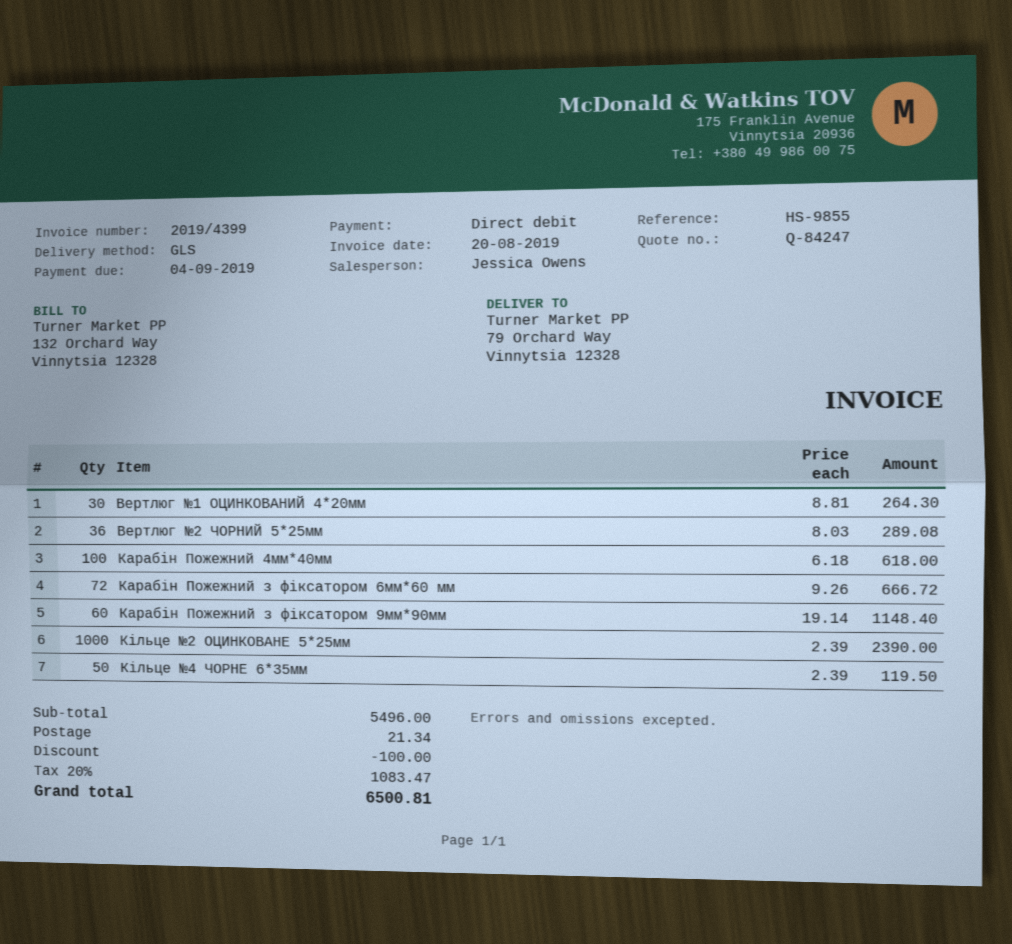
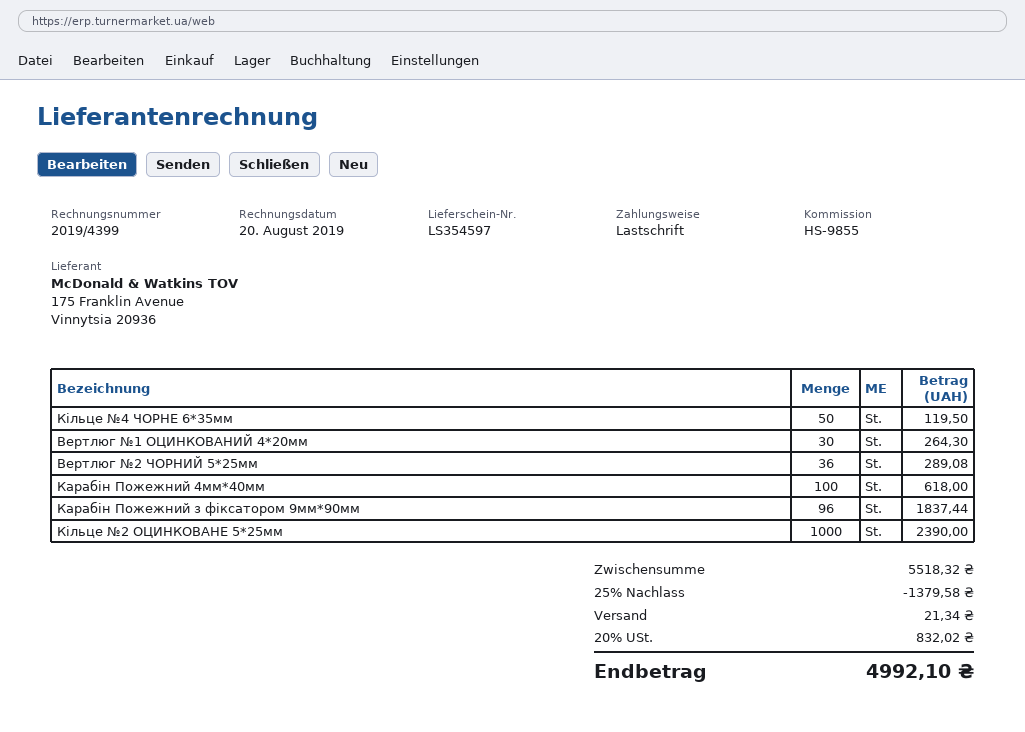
Карабін Пожежний з фіксатором 6мм*60 мм: 72 for 666.72 -> none
Карабін Пожежний з фіксатором 9мм*90мм: 60 for 1148.40 -> 96 for 1837.44
subtotal: 5496.00 -> 5518.32
discount: 100.00 -> 1379.58
tax: 20% = 1083.47 -> 20% = 832.02
total: 6500.81 -> 4992.10

